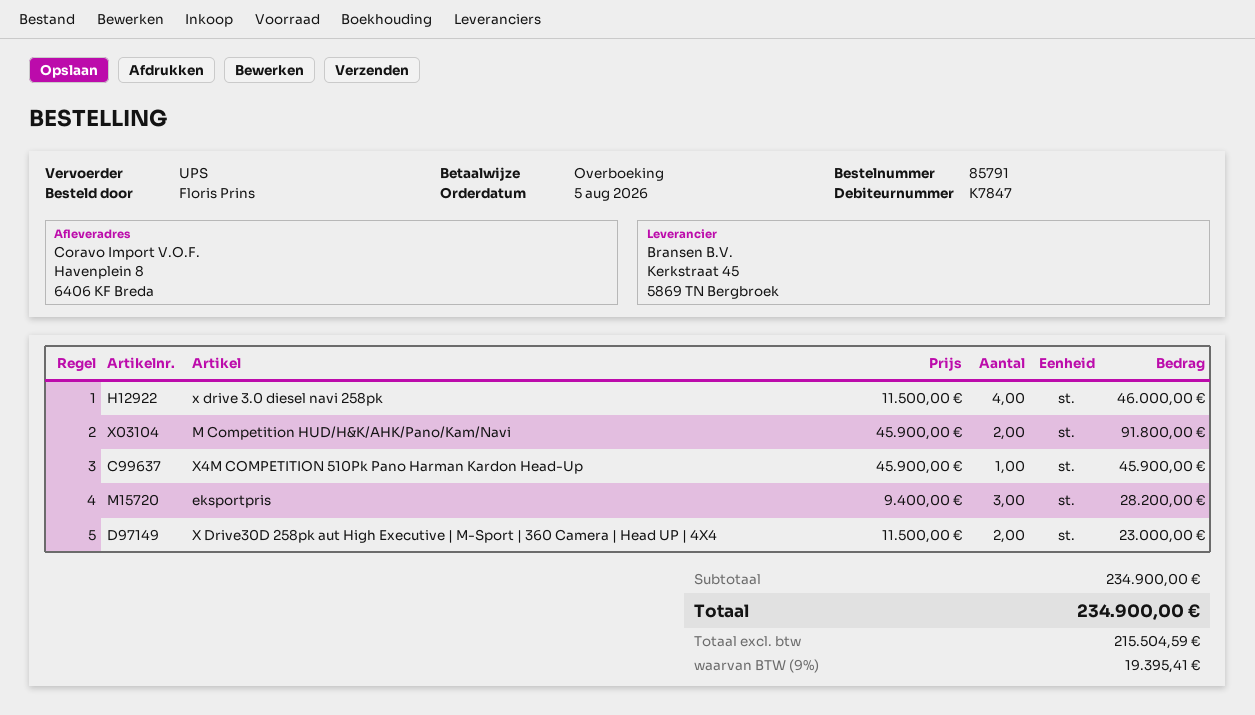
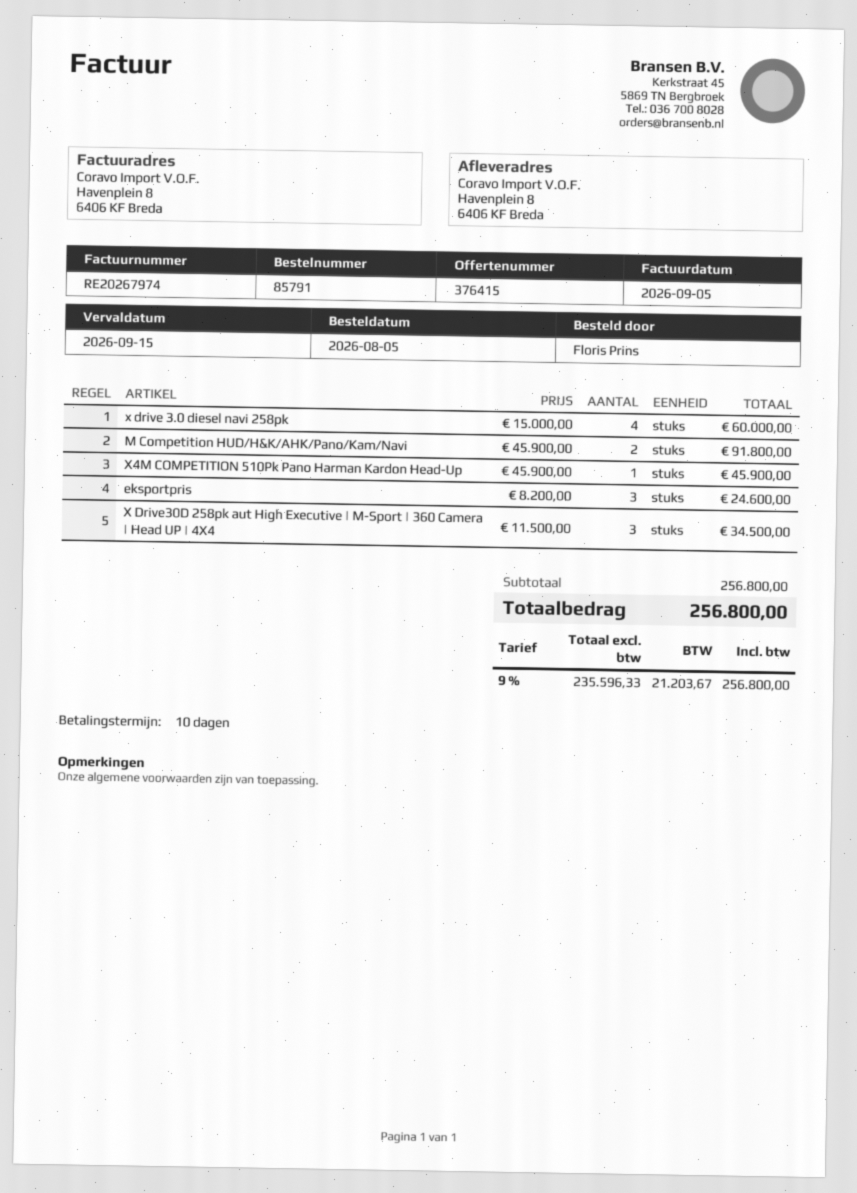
x drive 3.0 diesel navi 258pk: 4 x 11500.00 = 46000.00 -> 4 x 15000.00 = 60000.00
eksportpris: 3 x 9400.00 = 28200.00 -> 3 x 8200.00 = 24600.00
X Drive30D 258pk aut High Executive | M-Sport | 360 Camera | Head UP | 4X4: 2 x 11500.00 = 23000.00 -> 3 x 11500.00 = 34500.00
subtotal: 234900.00 -> 256800.00
net: 215504.59 -> 235596.33
tax: 9% = 19395.41 -> 9% = 21203.67
total: 234900.00 -> 256800.00

